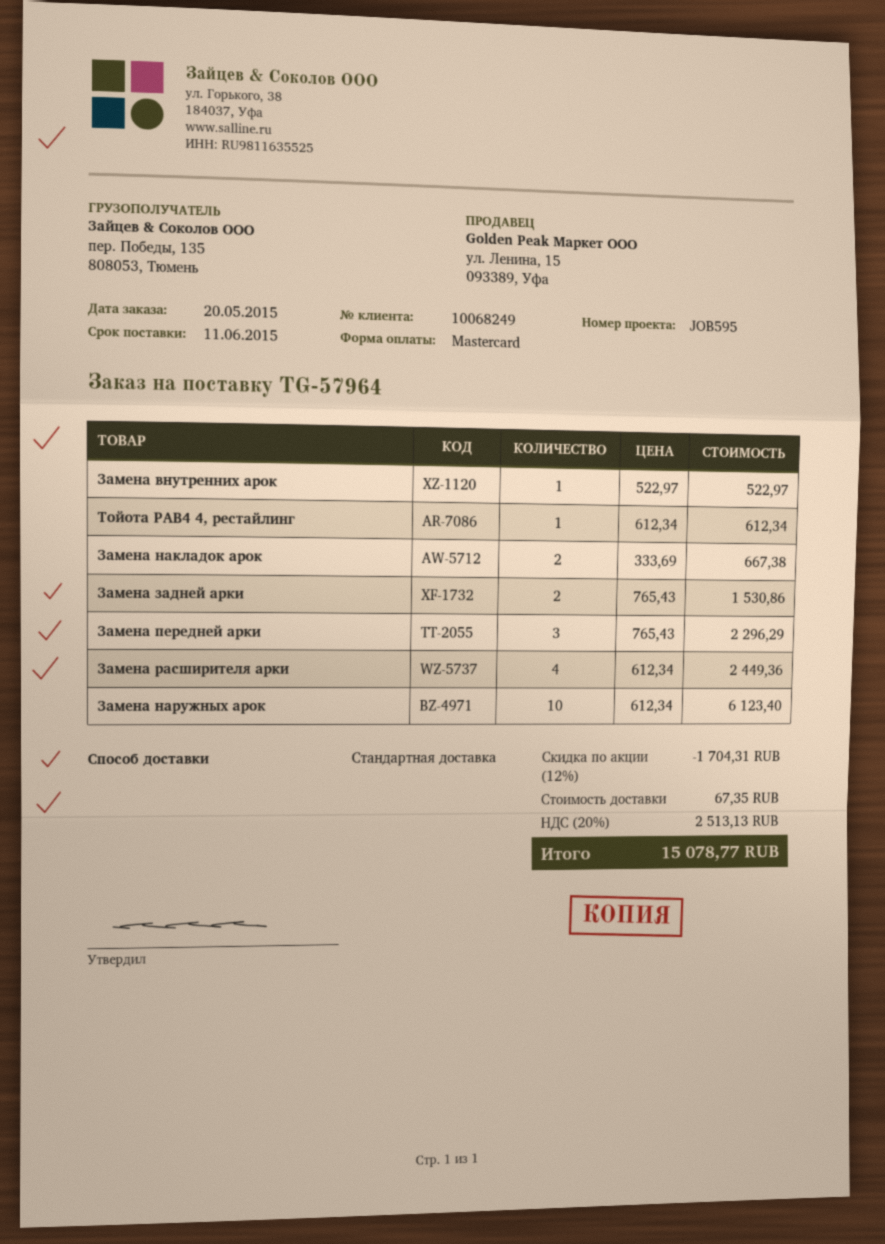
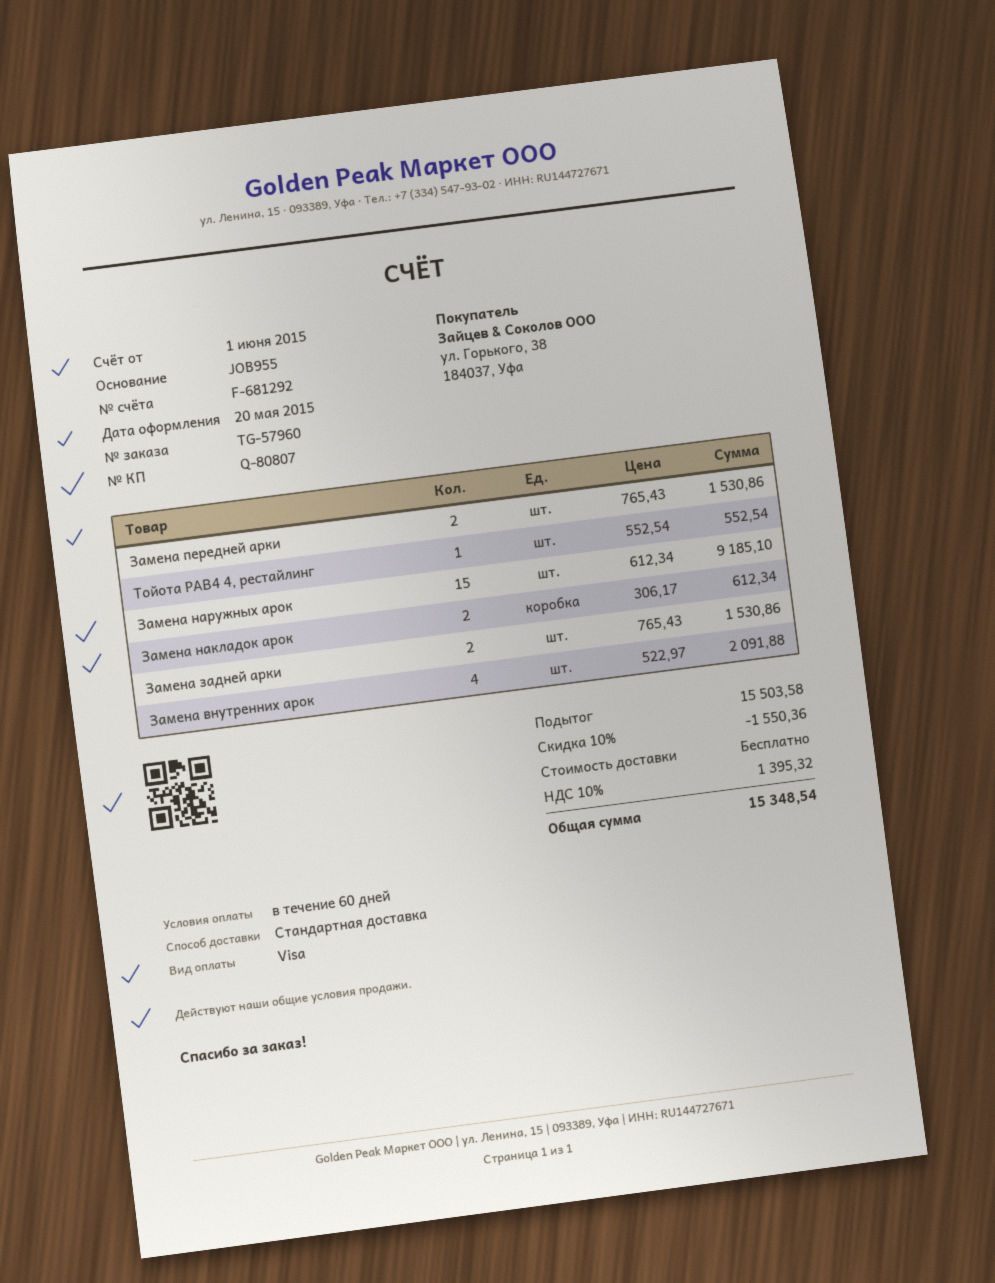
order number: TG-57964 -> TG-57960
reference: JOB595 -> JOB955
payment method: Mastercard -> Visa
Замена внутренних арок: 1 x 522.97 = 522.97 -> 4 x 522.97 = 2091.88
Тойота РАВ4 4, рестайлинг: 1 x 612.34 = 612.34 -> 1 x 552.54 = 552.54
Замена накладок арок: 2 x 333.69 = 667.38 -> 2 x 306.17 = 612.34
Замена передней арки: 3 x 765.43 = 2296.29 -> 2 x 765.43 = 1530.86
Замена расширителя арки: 4 x 612.34 = 2449.36 -> none
Замена наружных арок: 10 x 612.34 = 6123.40 -> 15 x 612.34 = 9185.10
discount: 12% = 1704.31 -> 10% = 1550.36
shipping: 67.35 -> 0.00
tax: 20% = 2513.13 -> 10% = 1395.32
total: 15078.77 -> 15348.54

